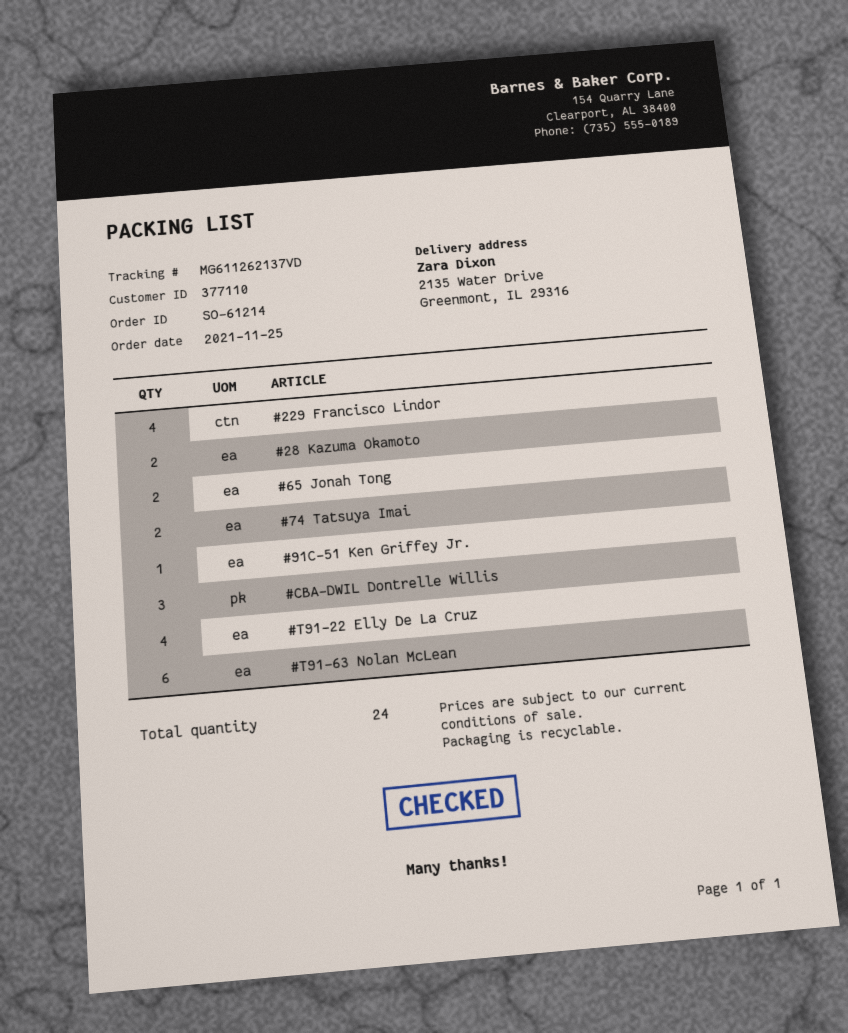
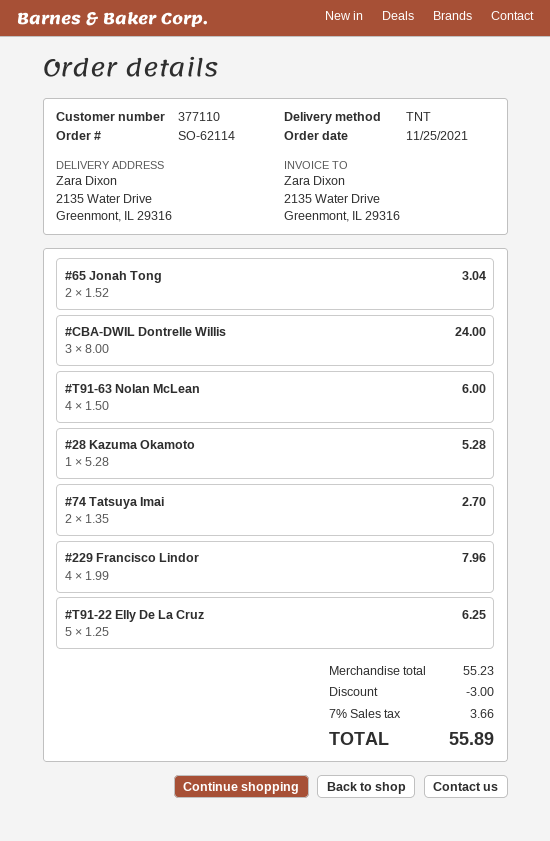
order number: SO-61214 -> SO-62114
#28 Kazuma Okamoto: 2 -> 1
#91C-51 Ken Griffey Jr.: 1 -> none
#T91-22 Elly De La Cruz: 4 -> 5
#T91-63 Nolan McLean: 6 -> 4

